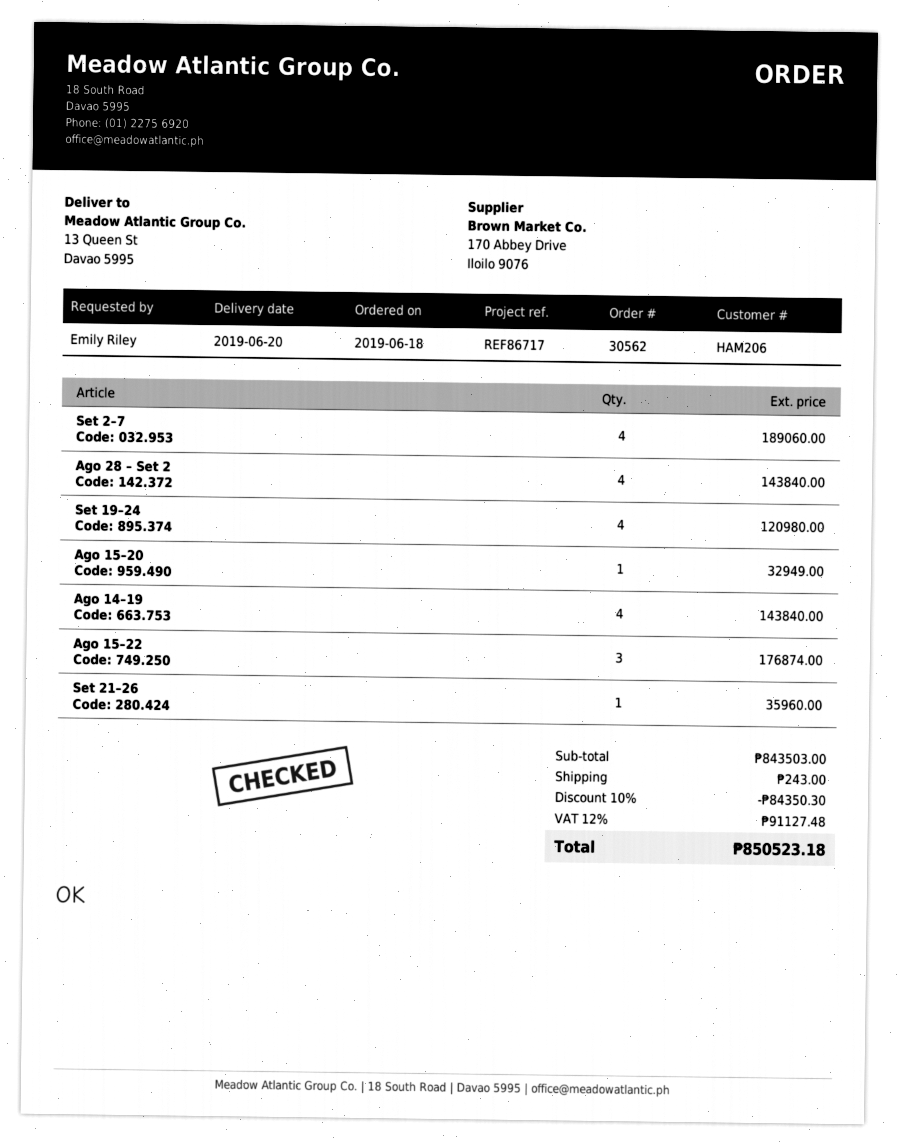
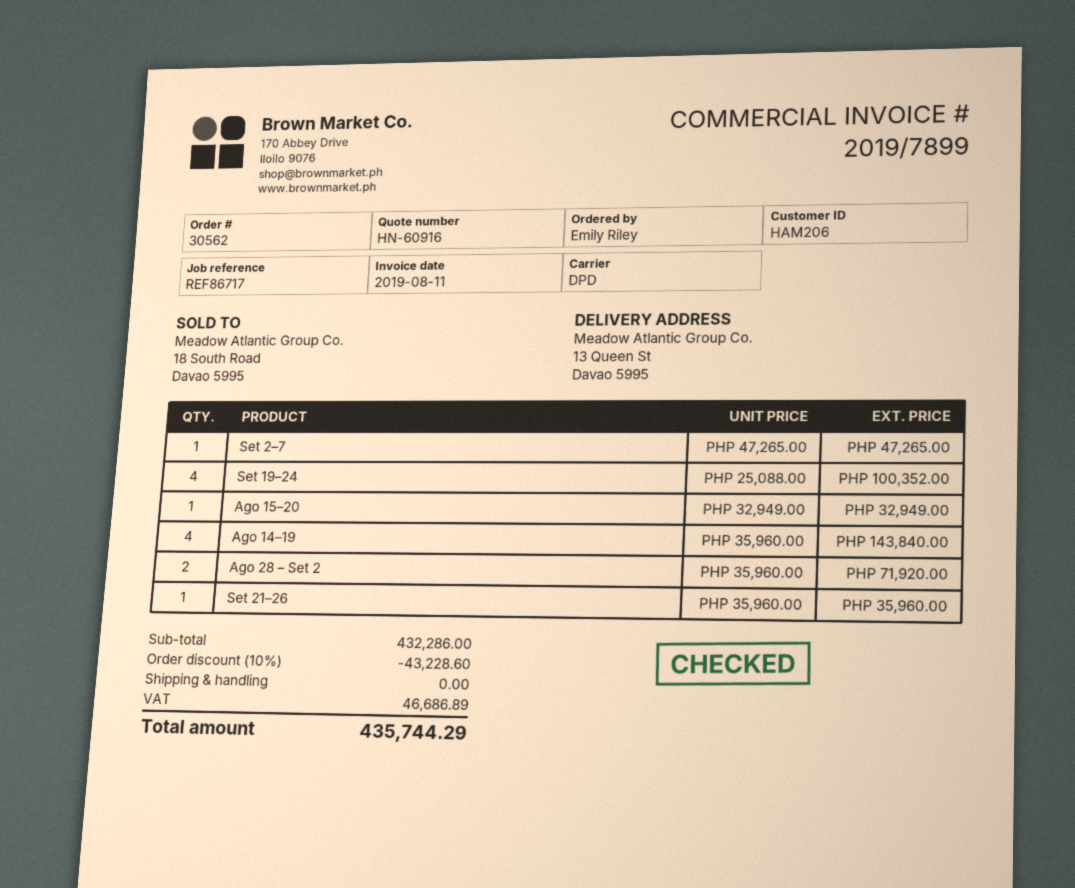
Set 2–7: 4 for 189060.00 -> 1 for 47265.00
Ago 28 – Set 2: 4 for 143840.00 -> 2 for 71920.00
Set 19–24: 4 for 120980.00 -> 4 for 100352.00
Ago 15–22: 3 for 176874.00 -> none
subtotal: 843503.00 -> 432286.00
discount: 10% = 84350.30 -> 10% = 43228.60
shipping: 243.00 -> 0.00
tax: 91127.48 -> 46686.89
total: 850523.18 -> 435744.29

